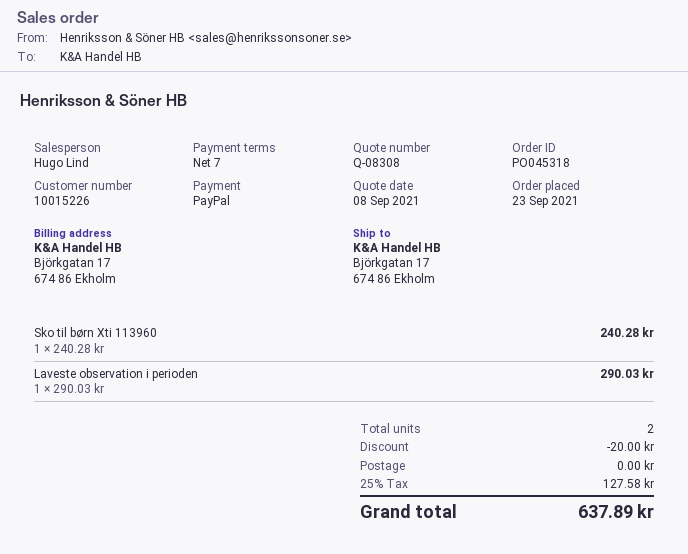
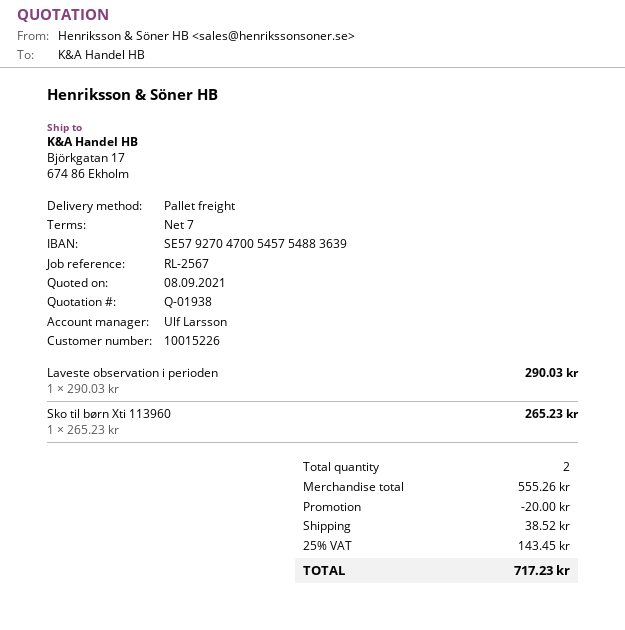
quote number: Q-08308 -> Q-01938
sales rep: Hugo Lind -> Ulf Larsson
Sko til børn Xti 113960: 1 x 240.28 = 240.28 -> 1 x 265.23 = 265.23
shipping: 0.00 -> 38.52
tax: 25% = 127.58 -> 25% = 143.45
total: 637.89 -> 717.23

